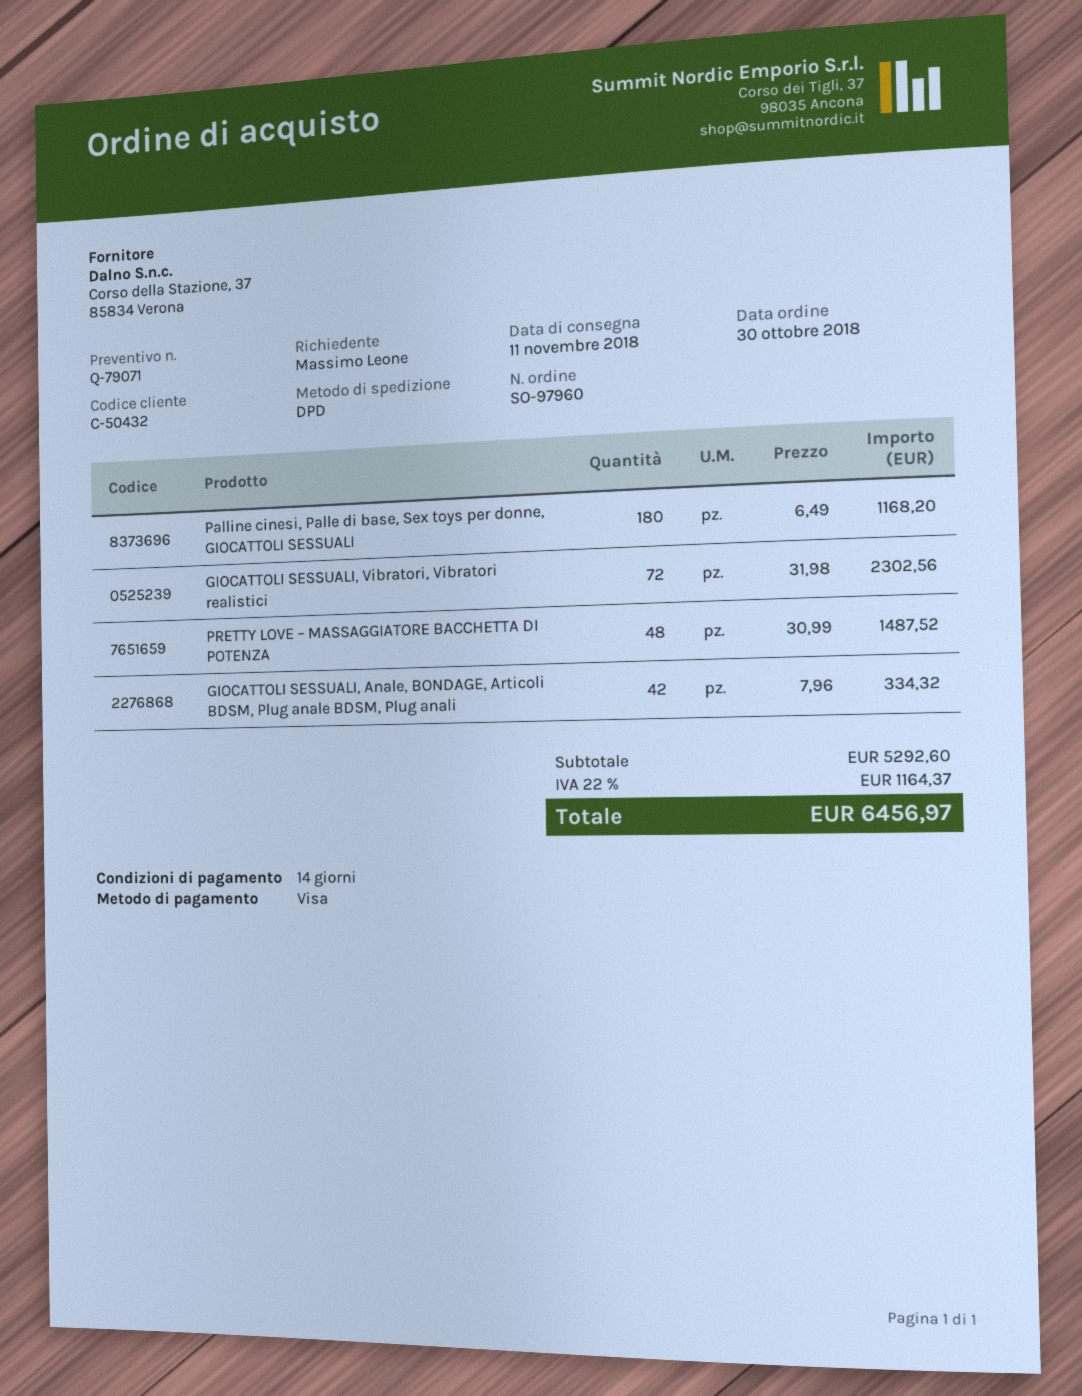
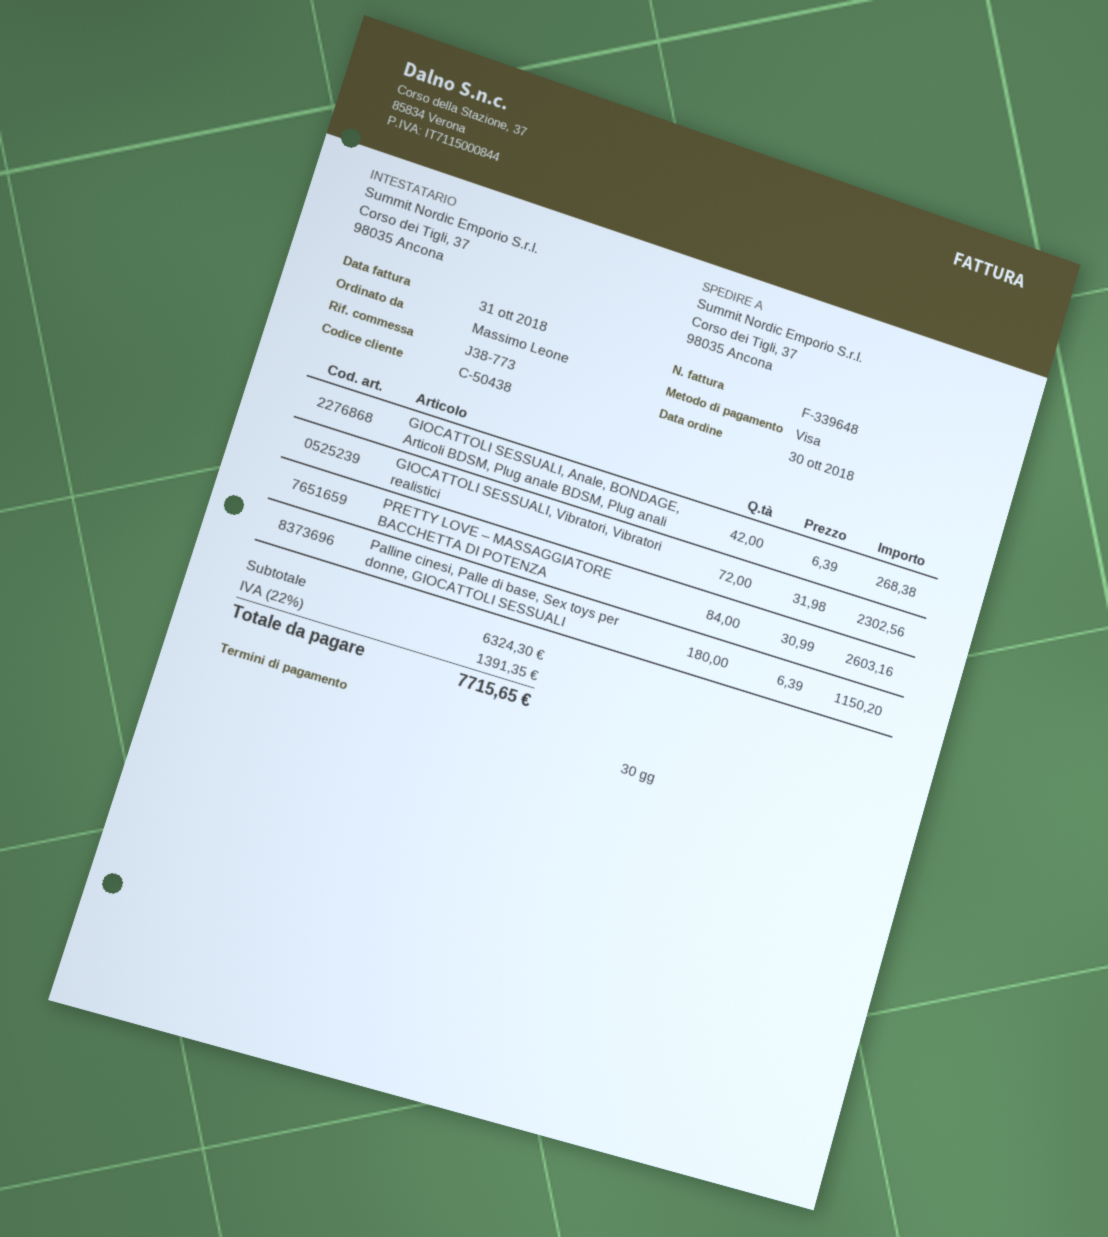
payment terms: 14 days -> 30 days
customer number: C-50432 -> C-50438
Palline cinesi, Palle di base, Sex toys per donne, GIOCATTOLI SESSUALI: 180 x 6.49 = 1168.20 -> 180 x 6.39 = 1150.20
PRETTY LOVE – MASSAGGIATORE BACCHETTA DI POTENZA: 48 x 30.99 = 1487.52 -> 84 x 30.99 = 2603.16
GIOCATTOLI SESSUALI, Anale, BONDAGE, Articoli BDSM, Plug anale BDSM, Plug anali: 42 x 7.96 = 334.32 -> 42 x 6.39 = 268.38
subtotal: 5292.60 -> 6324.30
tax: 22% = 1164.37 -> 22% = 1391.35
total: 6456.97 -> 7715.65

